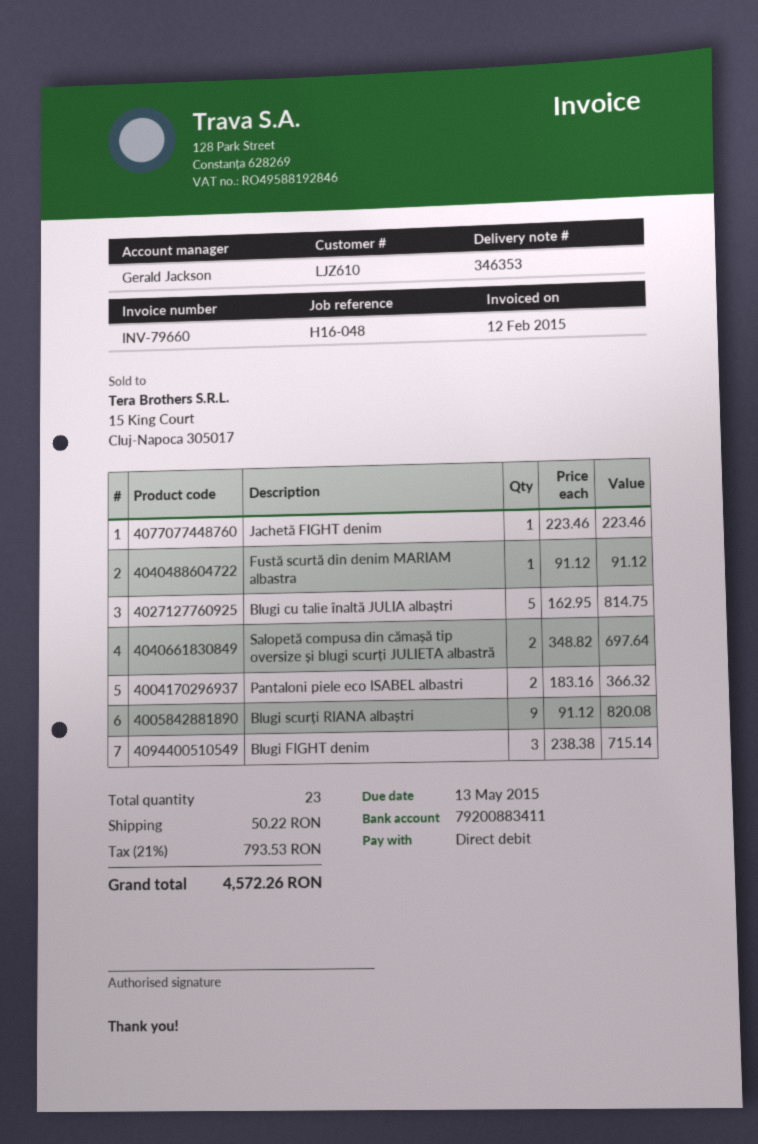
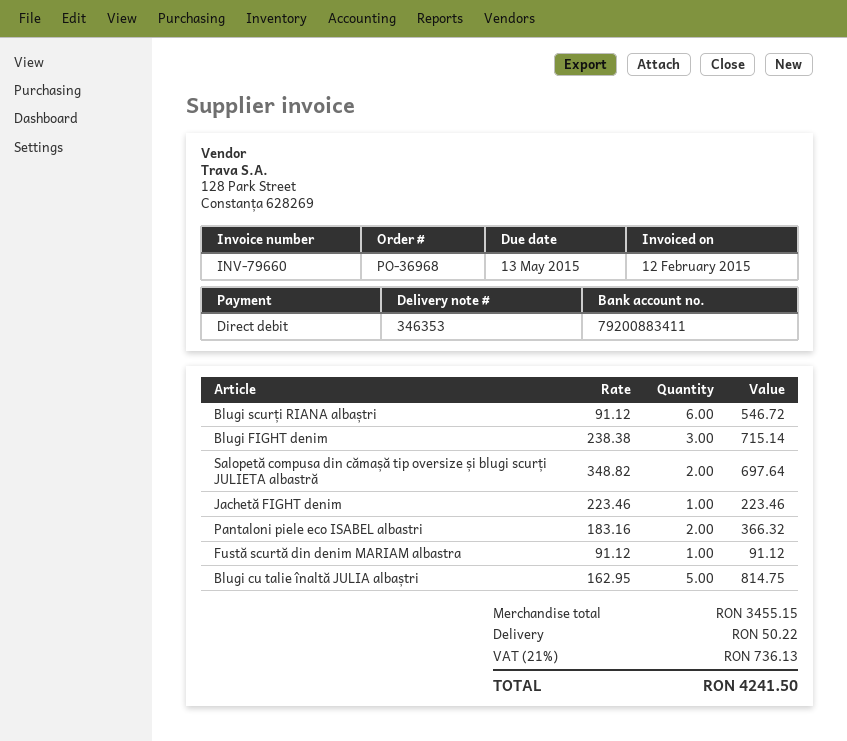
Blugi scurți RIANA albaștri: 9 x 91.12 = 820.08 -> 6 x 91.12 = 546.72
tax: 21% = 793.53 -> 21% = 736.13
total: 4572.26 -> 4241.50

